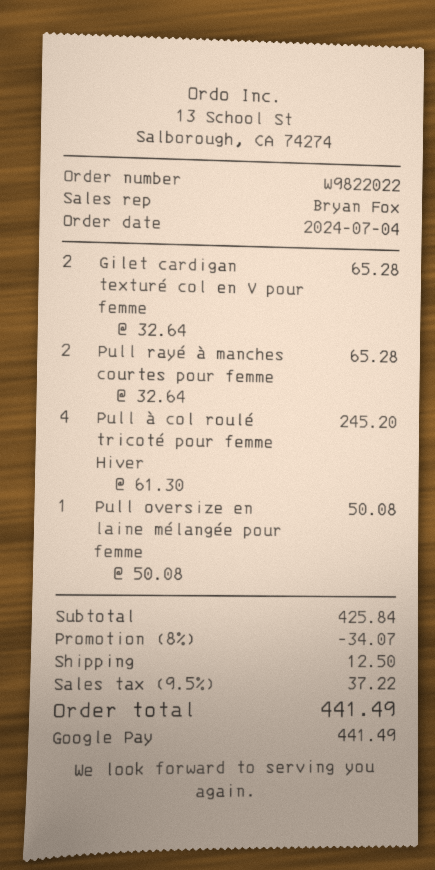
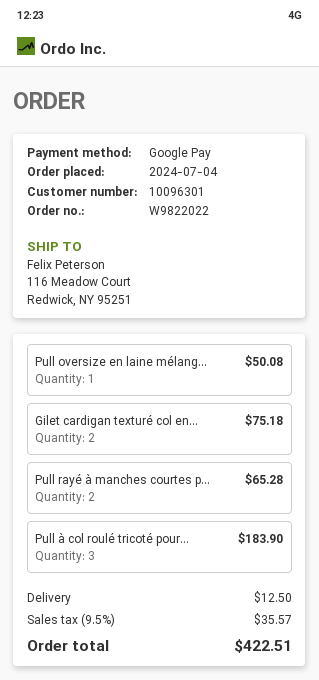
Gilet cardigan texturé col en V pour femme: 2 for 65.28 -> 2 for 75.18
Pull à col roulé tricoté pour femme Hiver: 4 for 245.20 -> 3 for 183.90
discount: 8% = 34.07 -> none
tax: 9.5% = 37.22 -> 9.5% = 35.57
total: 441.49 -> 422.51

